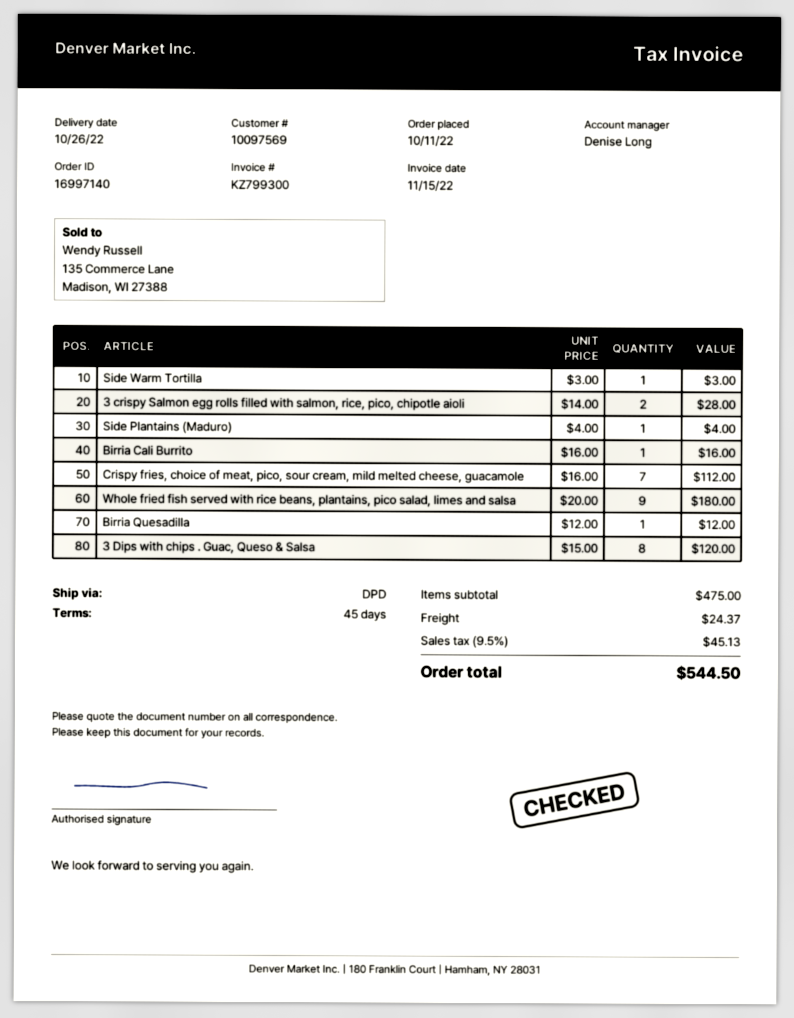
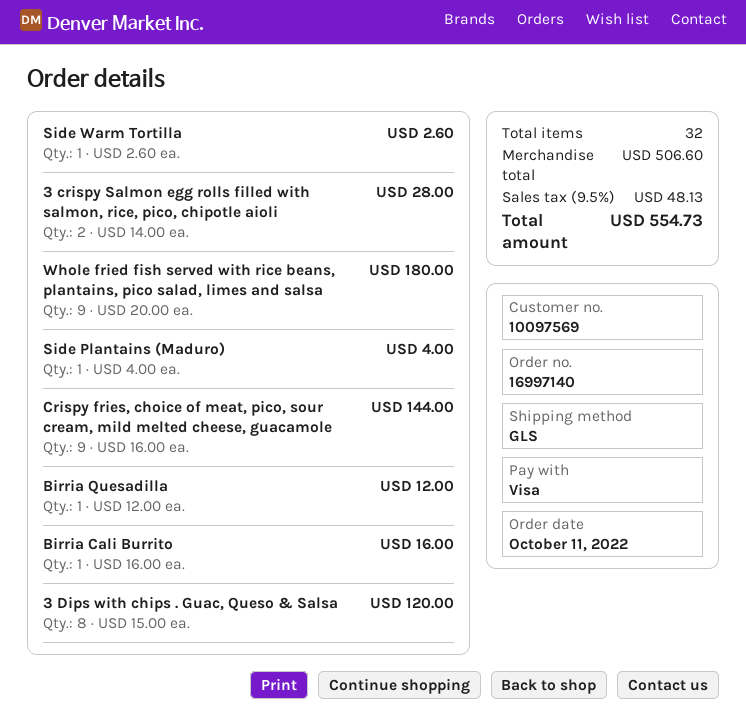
shipping method: DPD -> GLS
Side Warm Tortilla: 1 x 3.00 = 3.00 -> 1 x 2.60 = 2.60
Crispy fries, choice of meat, pico, sour cream, mild melted cheese, guacamole: 7 x 16.00 = 112.00 -> 9 x 16.00 = 144.00
subtotal: 475.00 -> 506.60
shipping: 24.37 -> none
tax: 9.5% = 45.13 -> 9.5% = 48.13
total: 544.50 -> 554.73

